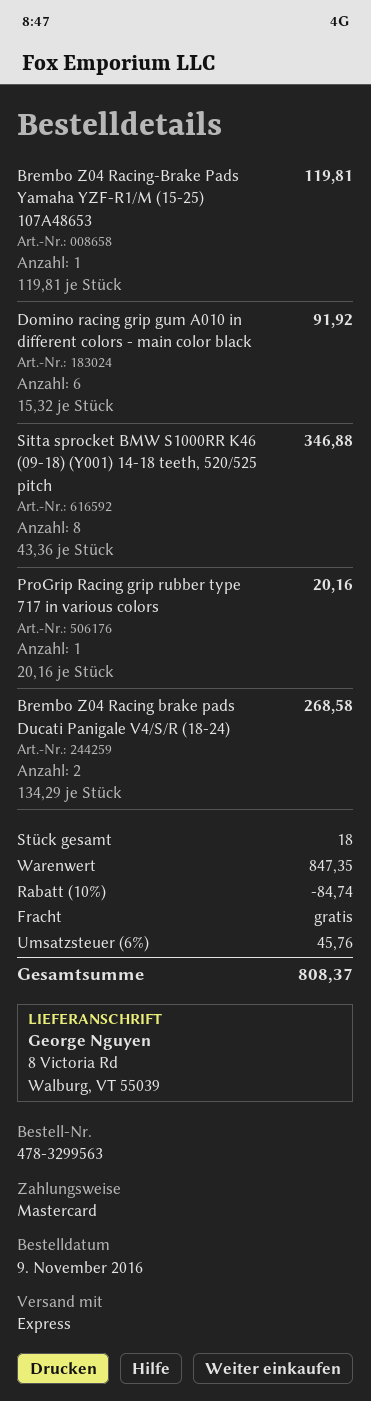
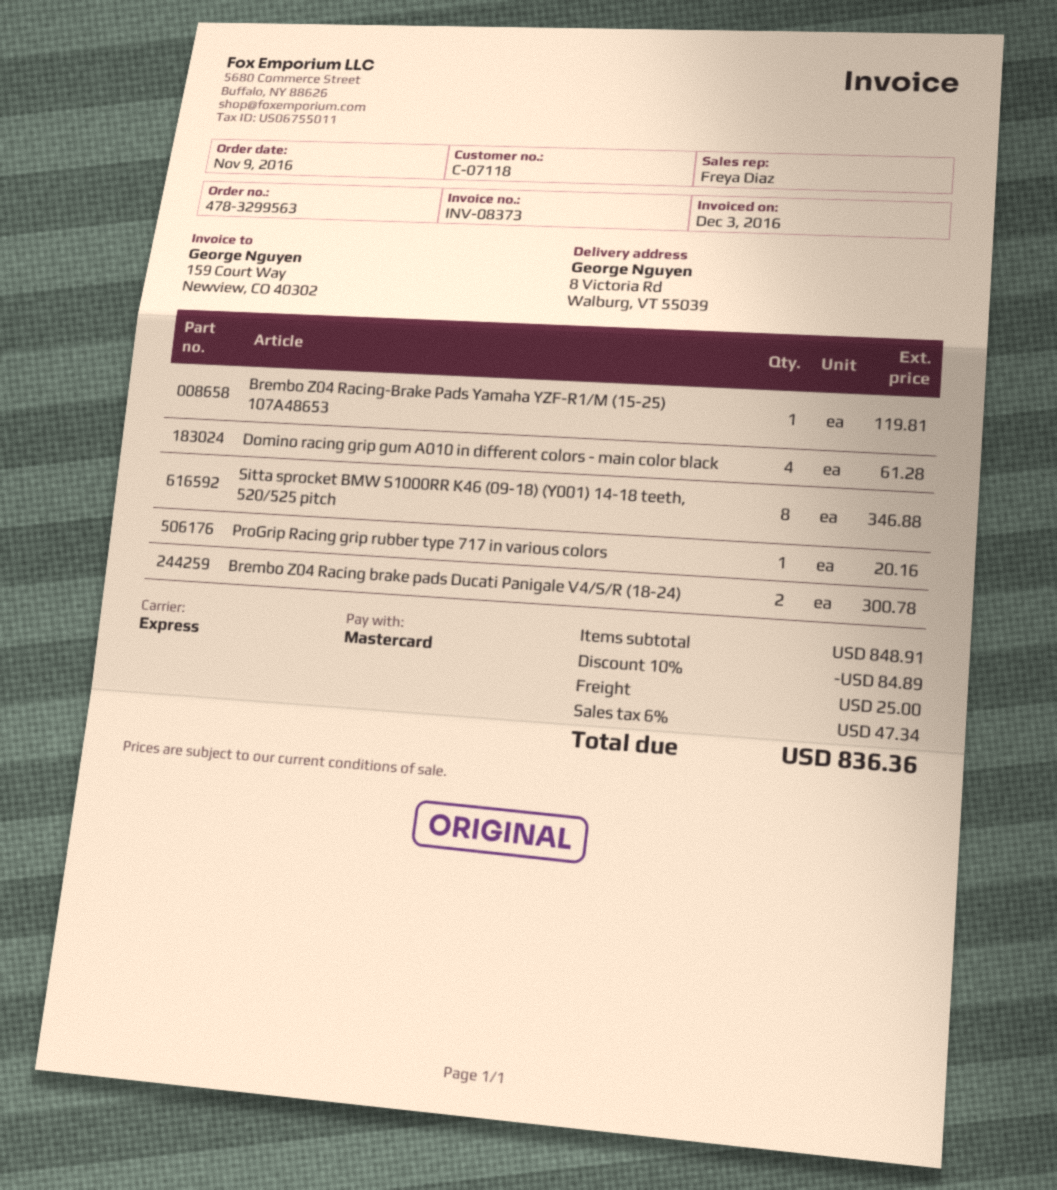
Domino racing grip gum A010 in different colors - main color black: 6 for 91.92 -> 4 for 61.28
Brembo Z04 Racing brake pads Ducati Panigale V4/S/R (18-24): 2 for 268.58 -> 2 for 300.78
subtotal: 847.35 -> 848.91
discount: 10% = 84.74 -> 10% = 84.89
shipping: 0.00 -> 25.00
tax: 6% = 45.76 -> 6% = 47.34
total: 808.37 -> 836.36

